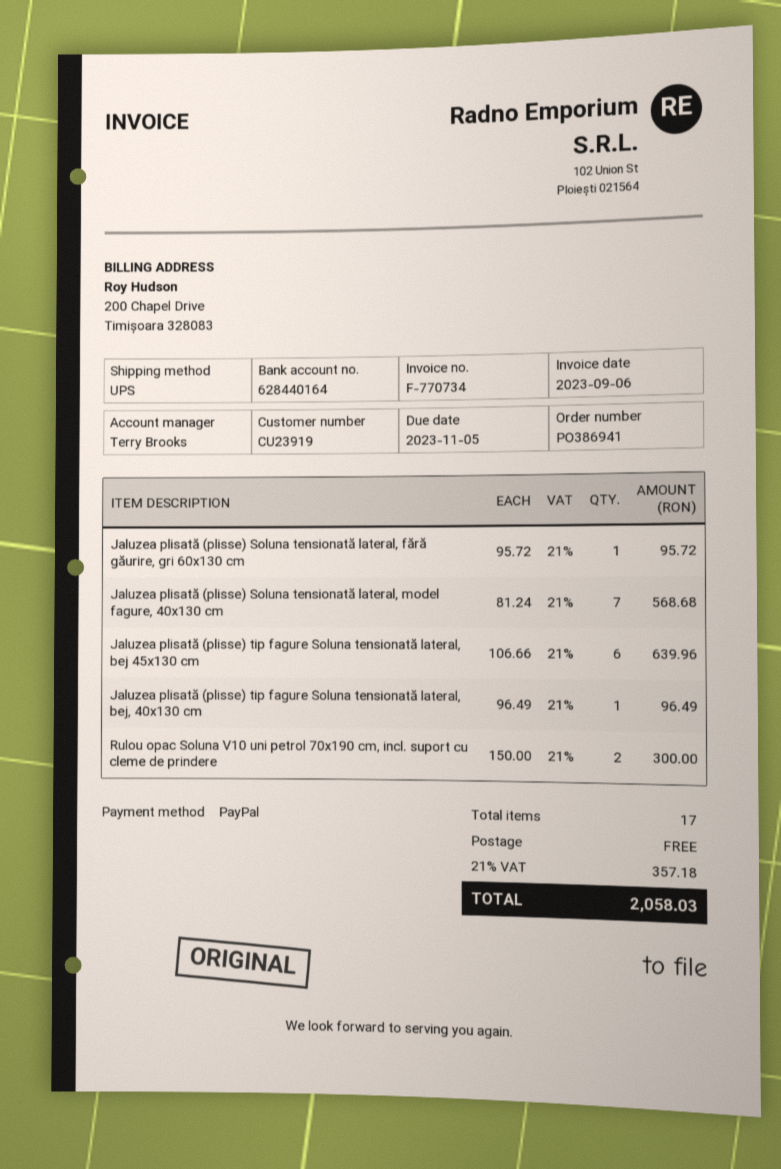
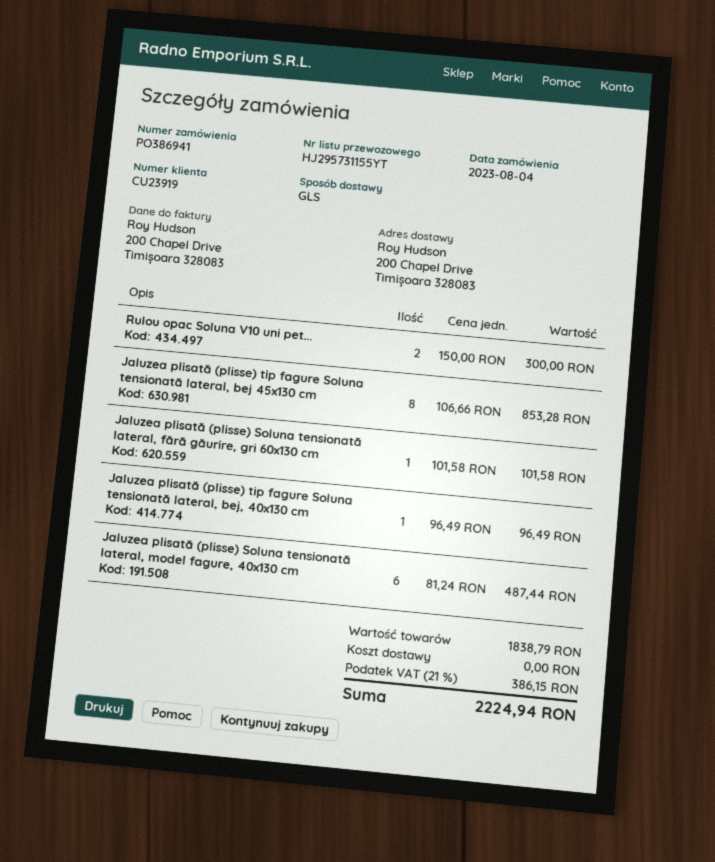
shipping method: UPS -> GLS
Jaluzea plisată (plisse) Soluna tensionată lateral, fără găurire, gri 60x130 cm: 1 x 95.72 = 95.72 -> 1 x 101.58 = 101.58
Jaluzea plisată (plisse) Soluna tensionată lateral, model fagure, 40x130 cm: 7 x 81.24 = 568.68 -> 6 x 81.24 = 487.44
Jaluzea plisată (plisse) tip fagure Soluna tensionată lateral, bej 45x130 cm: 6 x 106.66 = 639.96 -> 8 x 106.66 = 853.28
tax: 21% = 357.18 -> 21% = 386.15
total: 2058.03 -> 2224.94

